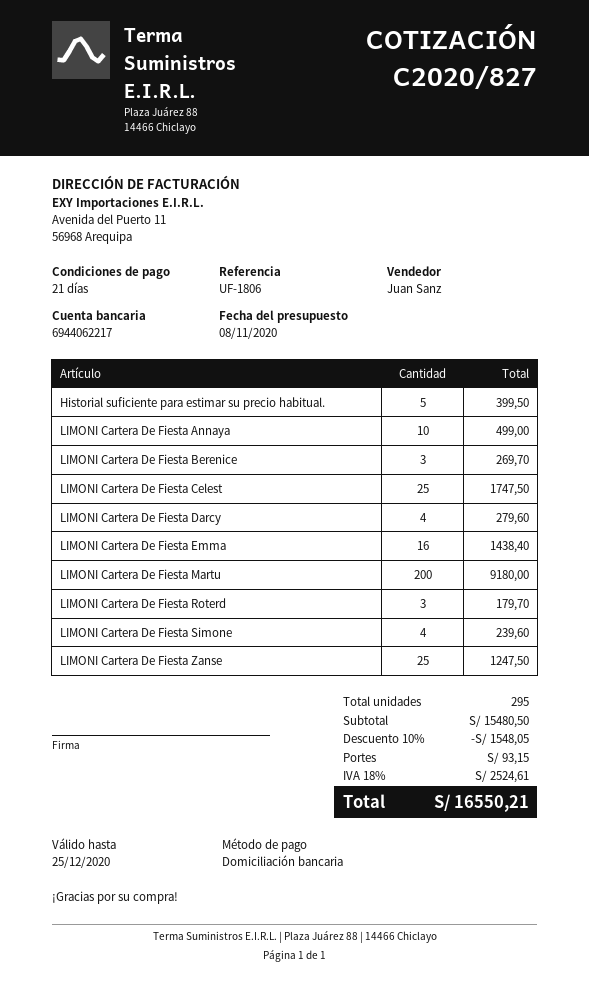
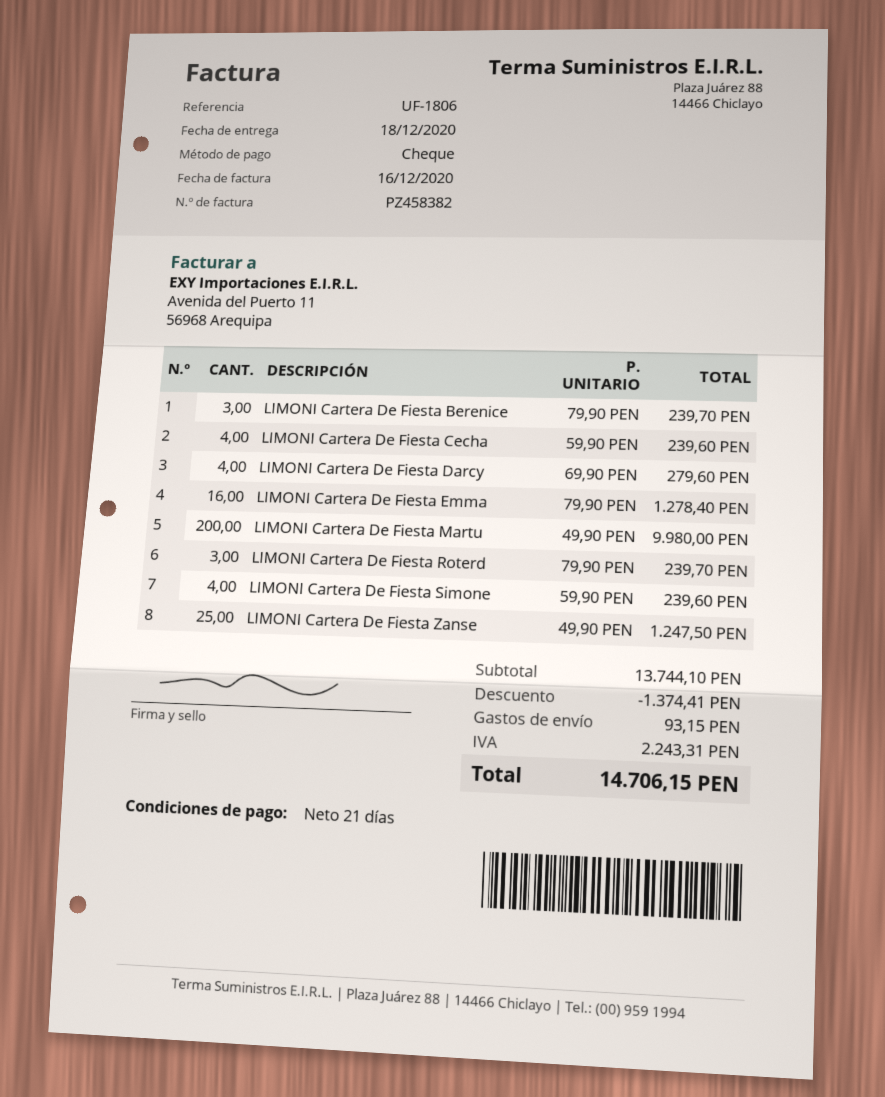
payment method: direct debit -> cheque
Historial suficiente para estimar su precio habitual.: 5 for 399.50 -> none
LIMONI Cartera De Fiesta Annaya: 10 for 499.00 -> none
LIMONI Cartera De Fiesta Berenice: 3 for 269.70 -> 3 for 239.70
LIMONI Cartera De Fiesta Celest: 25 for 1747.50 -> none
LIMONI Cartera De Fiesta Emma: 16 for 1438.40 -> 16 for 1278.40
LIMONI Cartera De Fiesta Martu: 200 for 9180.00 -> 200 for 9980.00
LIMONI Cartera De Fiesta Roterd: 3 for 179.70 -> 3 for 239.70
LIMONI Cartera De Fiesta Cecha: none -> 4 for 239.60
subtotal: 15480.50 -> 13744.10
discount: 1548.05 -> 1374.41
tax: 2524.61 -> 2243.31
total: 16550.21 -> 14706.15

